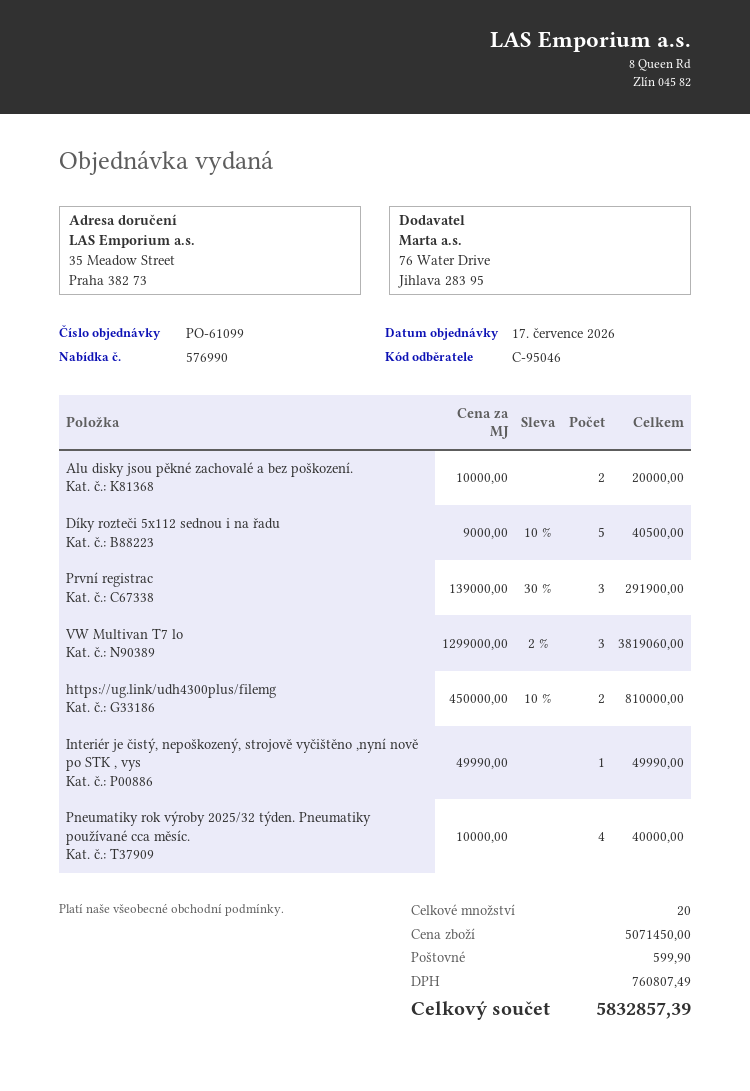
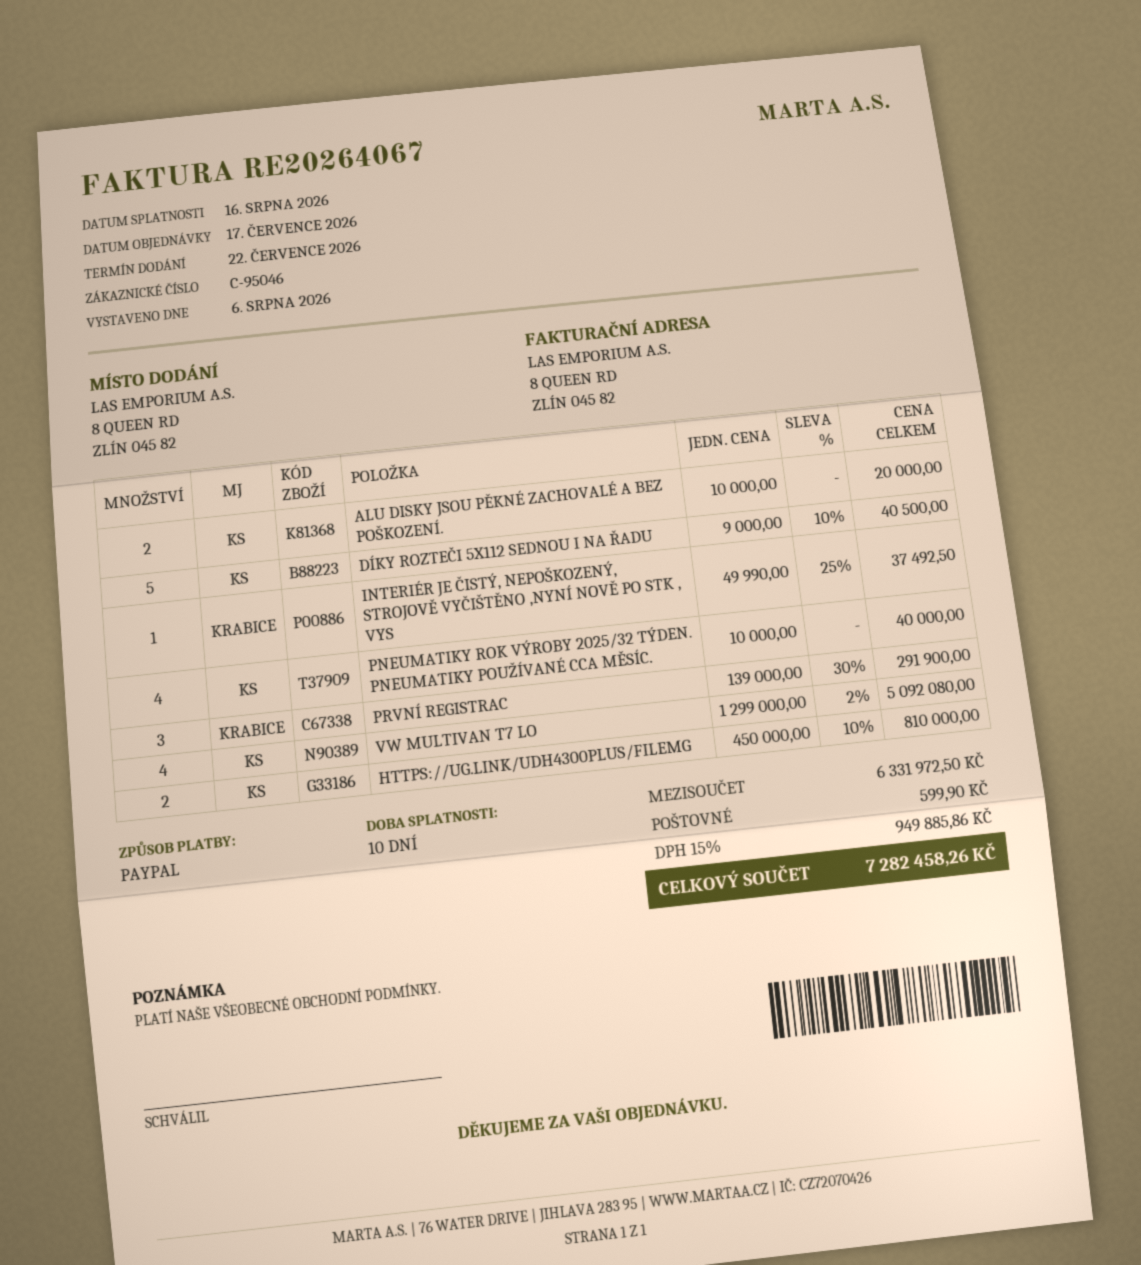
ship to: 35 Meadow Street, Praha 382 73 -> 8 QUEEN RD, ZLÍN 045 82
VW Multivan T7 lo: 3 x 1299000.00 - 2% = 3819060.00 -> 4 x 1299000.00 - 2% = 5092080.00
Interiér je čistý, nepoškozený, strojově vyčištěno ,nyní nově po STK , vys: 1 x 49990.00 = 49990.00 -> 1 x 49990.00 - 25% = 37492.50
subtotal: 5071450.00 -> 6331972.50
tax: 760807.49 -> 949885.86
total: 5832857.39 -> 7282458.26

